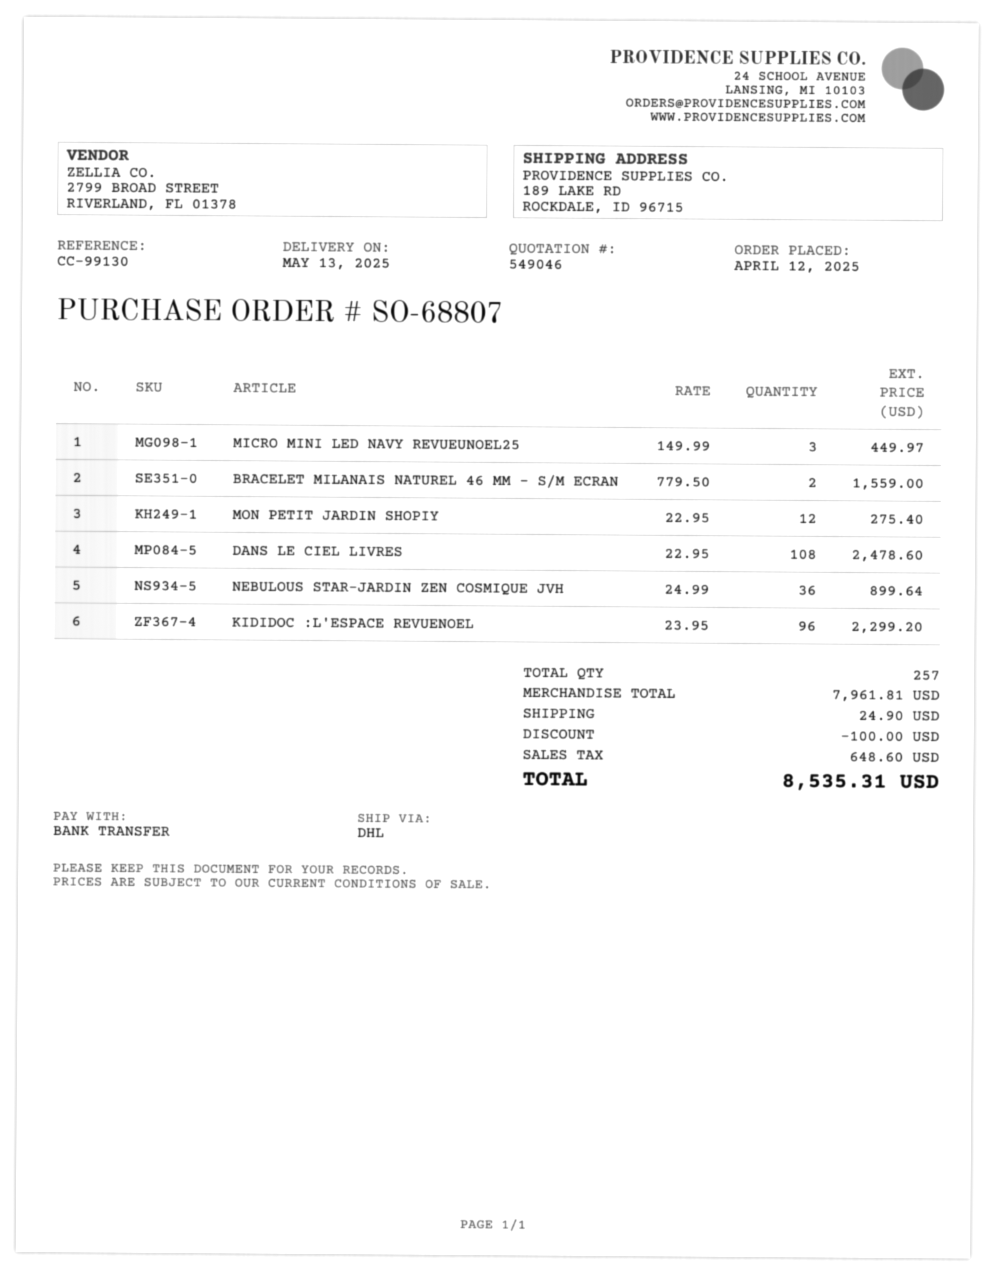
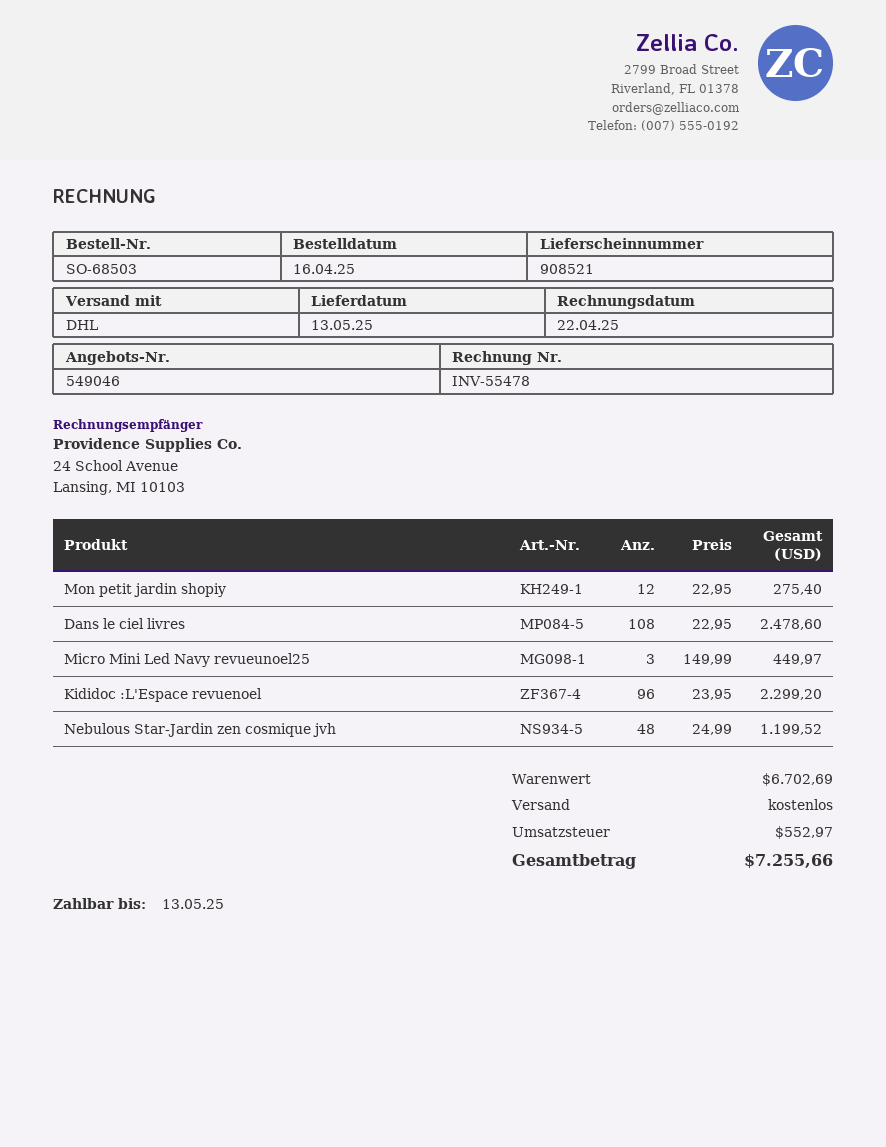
order number: SO-68807 -> SO-68503
order date: 2025-04-12 -> 2025-04-16
BRACELET MILANAIS NATUREL 46 MM - S/M ECRAN: 2 x 779.50 = 1559.00 -> none
NEBULOUS STAR-JARDIN ZEN COSMIQUE JVH: 36 x 24.99 = 899.64 -> 48 x 24.99 = 1199.52
subtotal: 7961.81 -> 6702.69
discount: 100.00 -> none
shipping: 24.90 -> 0.00
tax: 648.60 -> 552.97
total: 8535.31 -> 7255.66

